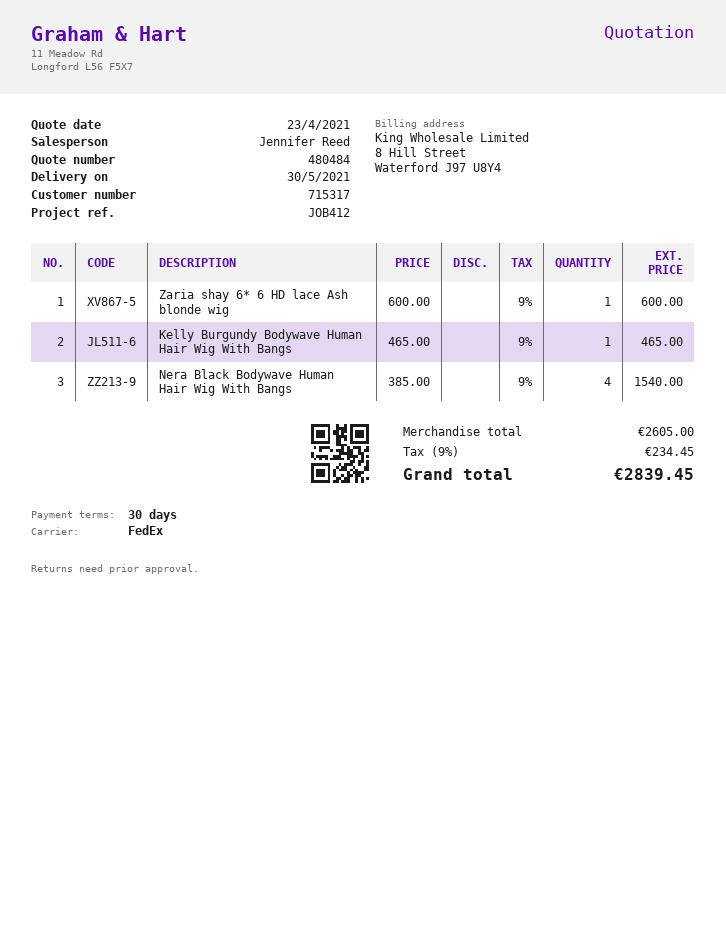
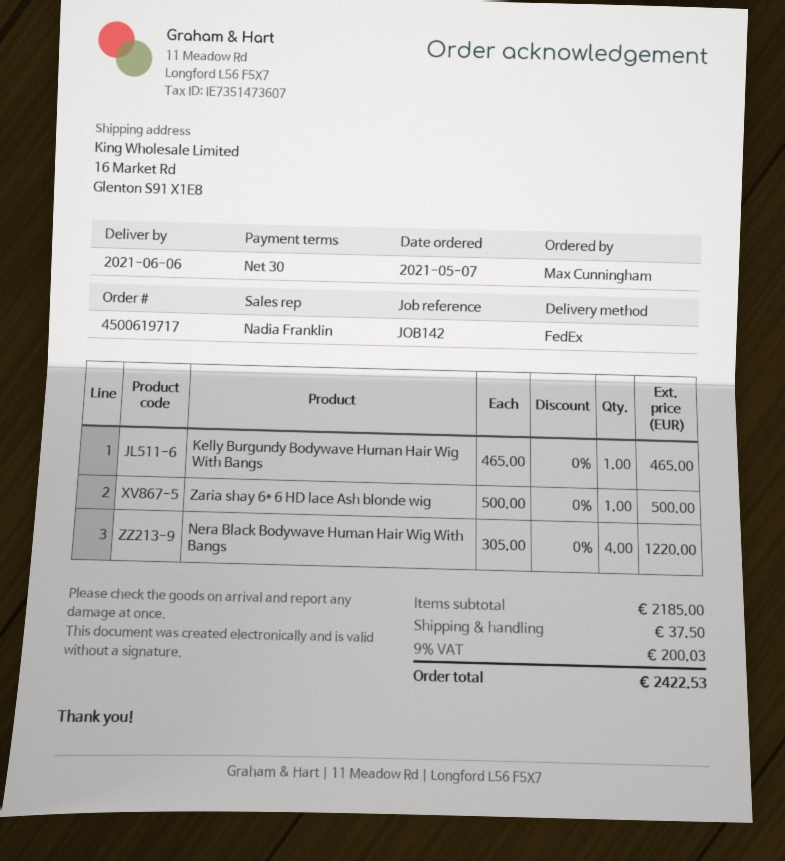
delivery date: 2021-05-30 -> 2021-06-06
reference: JOB412 -> JOB142
sales rep: Jennifer Reed -> Nadia Franklin
Zaria shay 6* 6 HD lace Ash blonde wig: 1 x 600.00 = 600.00 -> 1 x 500.00 = 500.00
Nera Black Bodywave Human Hair Wig With Bangs: 4 x 385.00 = 1540.00 -> 4 x 305.00 = 1220.00
subtotal: 2605.00 -> 2185.00
shipping: none -> 37.50
tax: 9% = 234.45 -> 9% = 200.03
total: 2839.45 -> 2422.53

